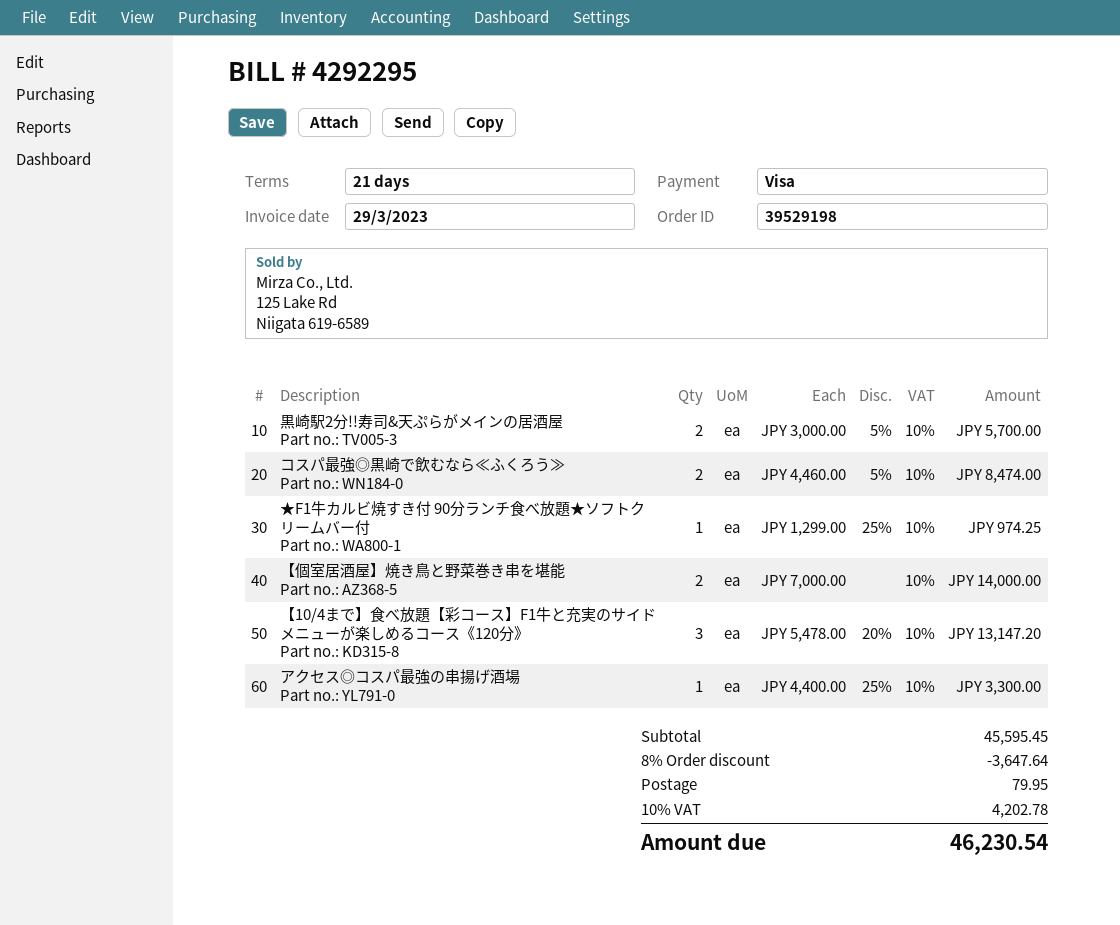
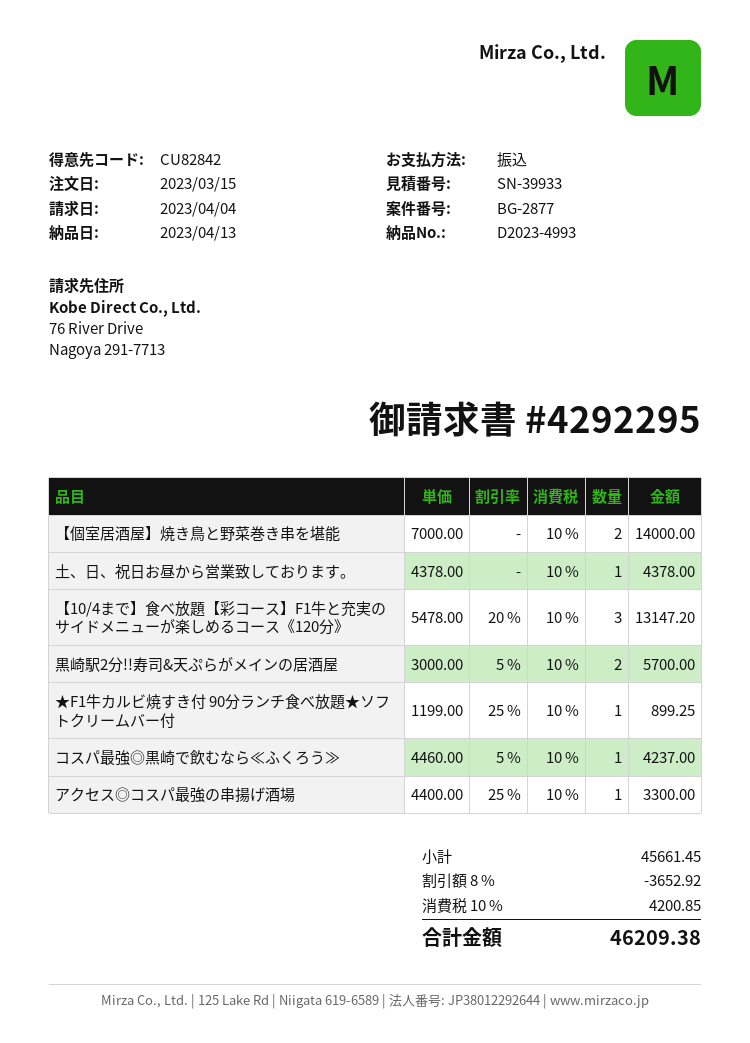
invoice date: 2023-03-29 -> 2023-04-04
payment method: Visa -> bank transfer
コスパ最強◎黒崎で飲むなら≪ふくろう≫: 2 x 4460.00 - 5% = 8474.00 -> 1 x 4460.00 - 5% = 4237.00
★F1牛カルビ焼すき付 90分ランチ食べ放題★ソフトクリームバー付: 1 x 1299.00 - 25% = 974.25 -> 1 x 1199.00 - 25% = 899.25
土、日、祝日お昼から営業致しております。: none -> 1 x 4378.00 = 4378.00
subtotal: 45595.45 -> 45661.45
discount: 8% = 3647.64 -> 8% = 3652.92
shipping: 79.95 -> none
tax: 10% = 4202.78 -> 10% = 4200.85
total: 46230.54 -> 46209.38

